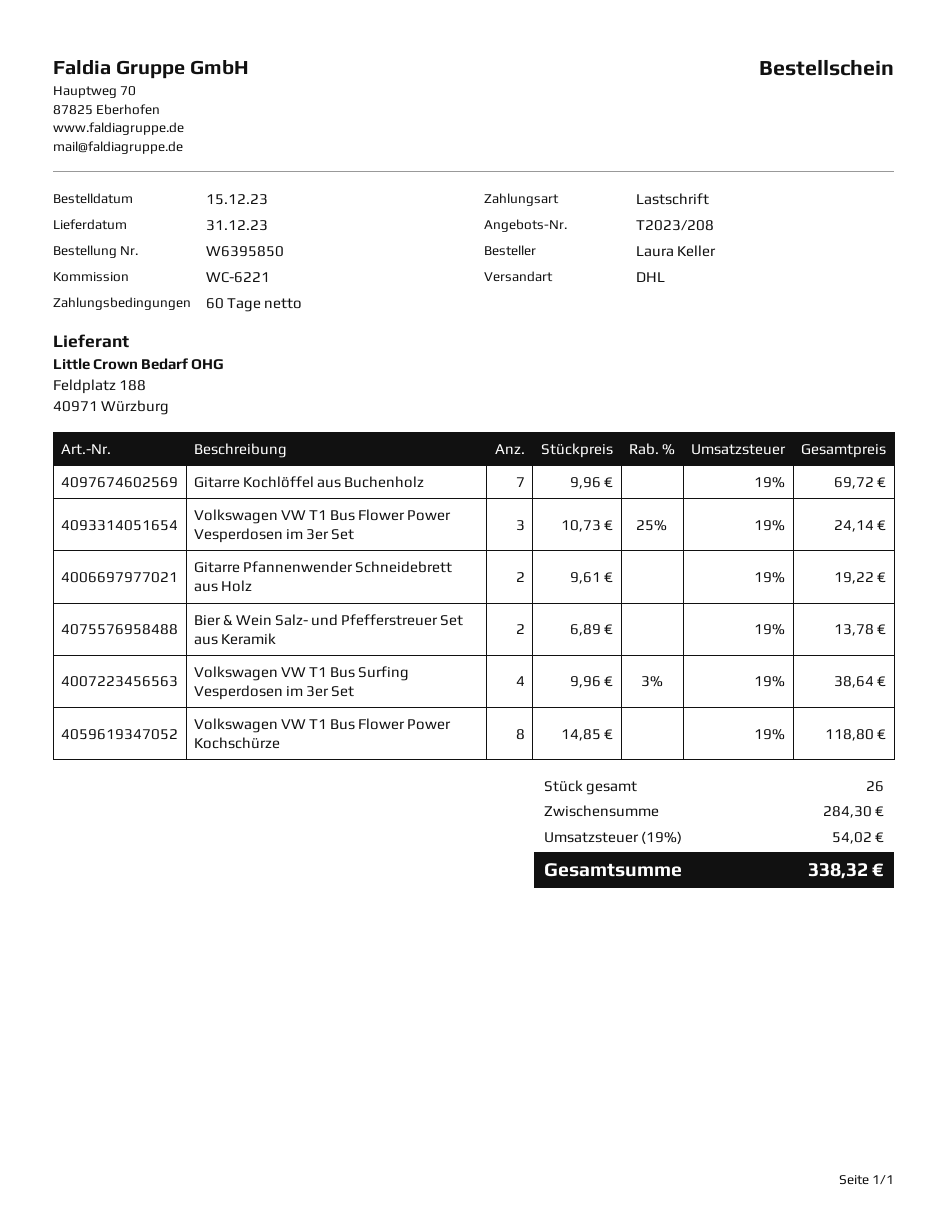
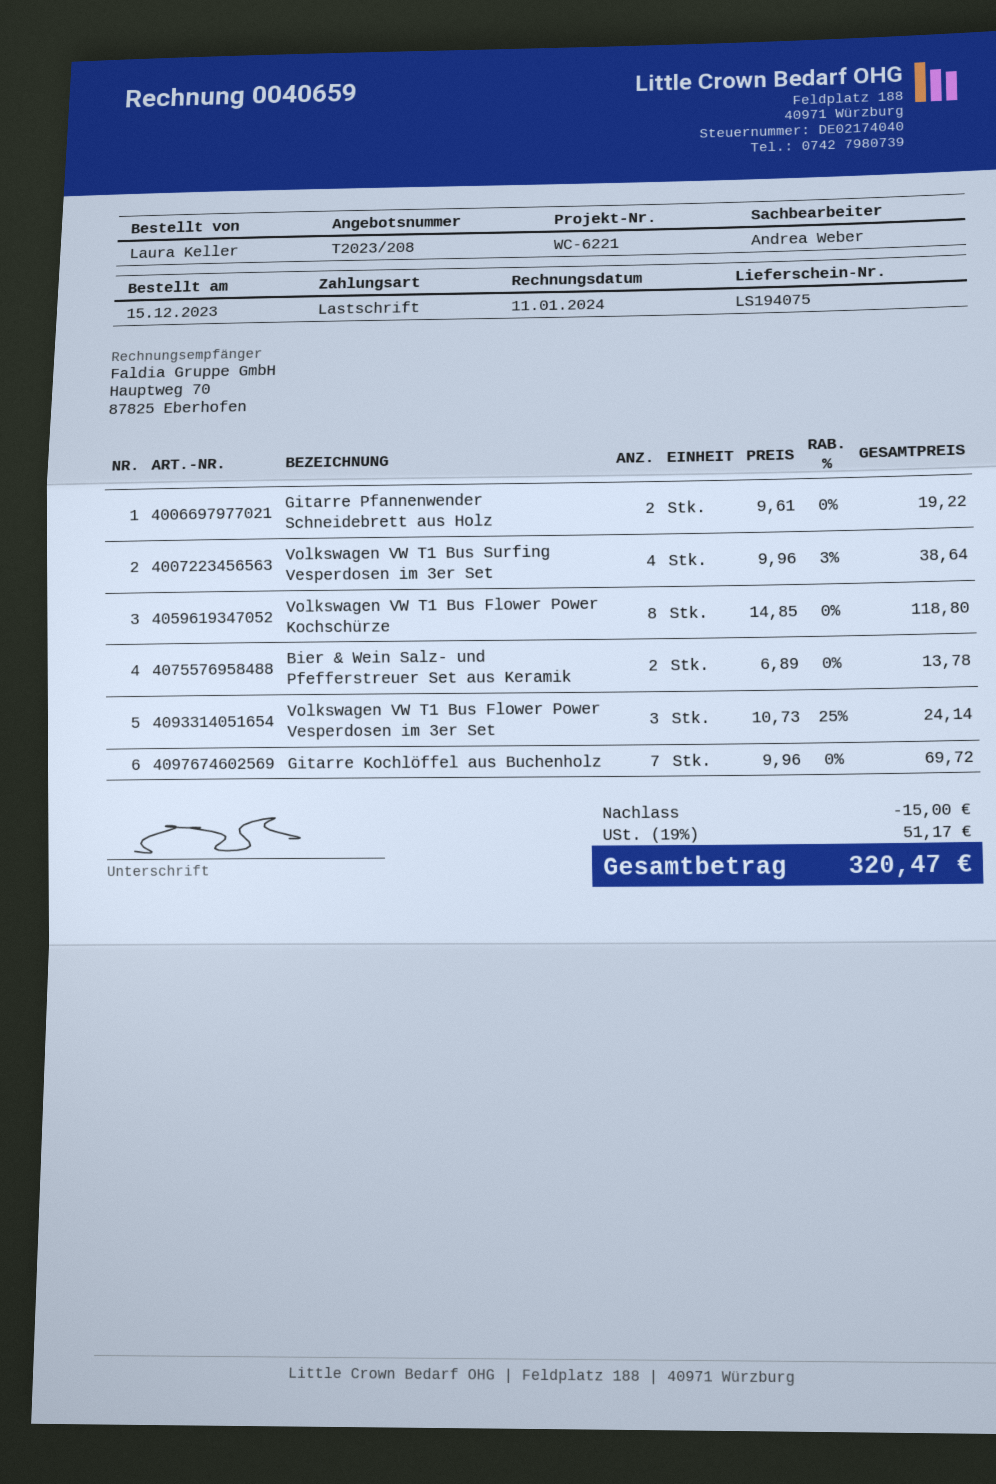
discount: none -> 15.00
tax: 19% = 54.02 -> 19% = 51.17
total: 338.32 -> 320.47

